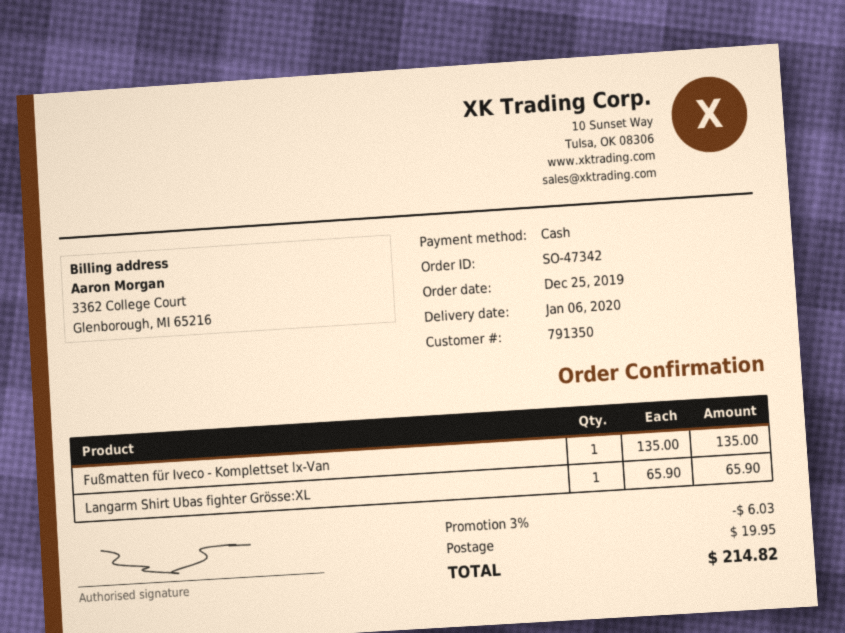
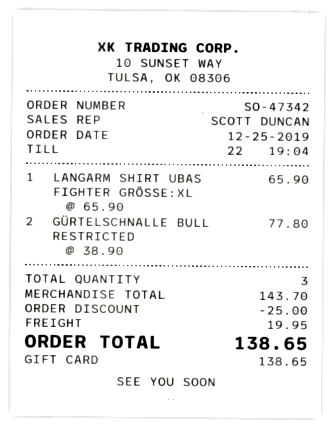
payment method: cash -> gift card
Fußmatten für Iveco - Komplettset lx-Van: 1 x 135.00 = 135.00 -> none
GÜRTELSCHNALLE BULL RESTRICTED: none -> 2 x 38.90 = 77.80
discount: 6.03 -> 25.00
total: 214.82 -> 138.65

